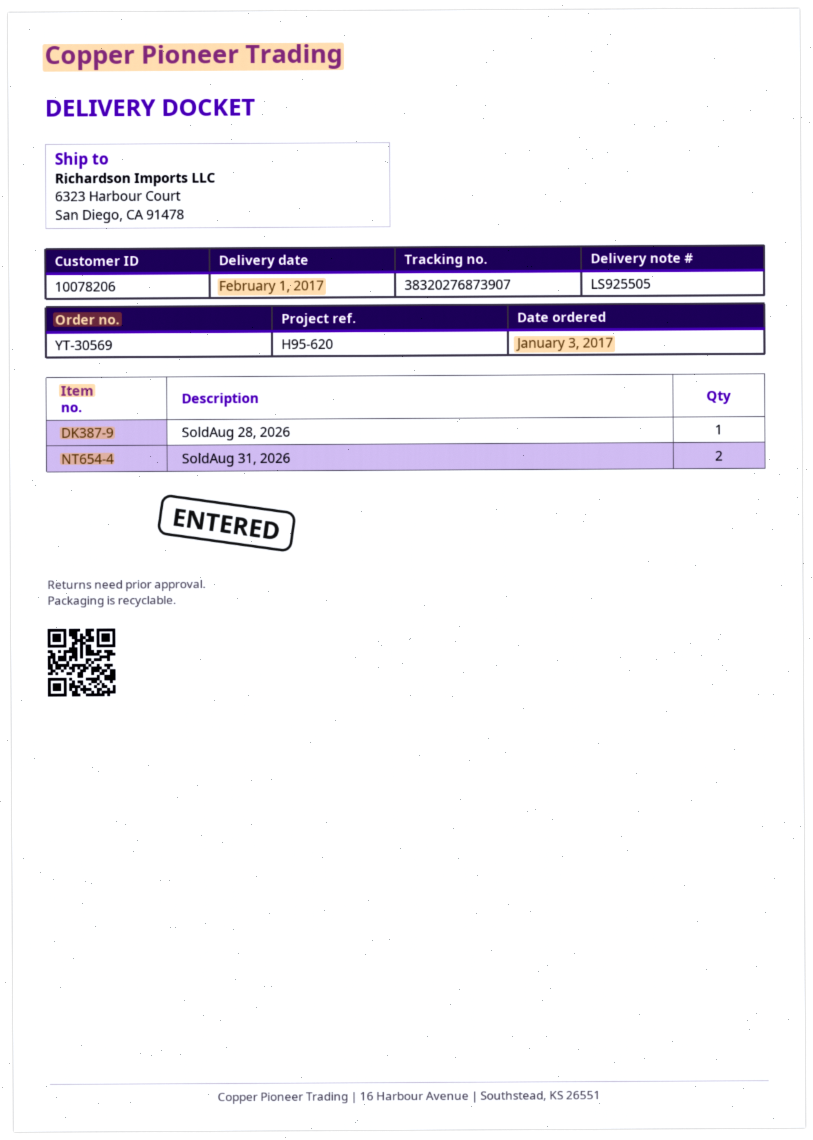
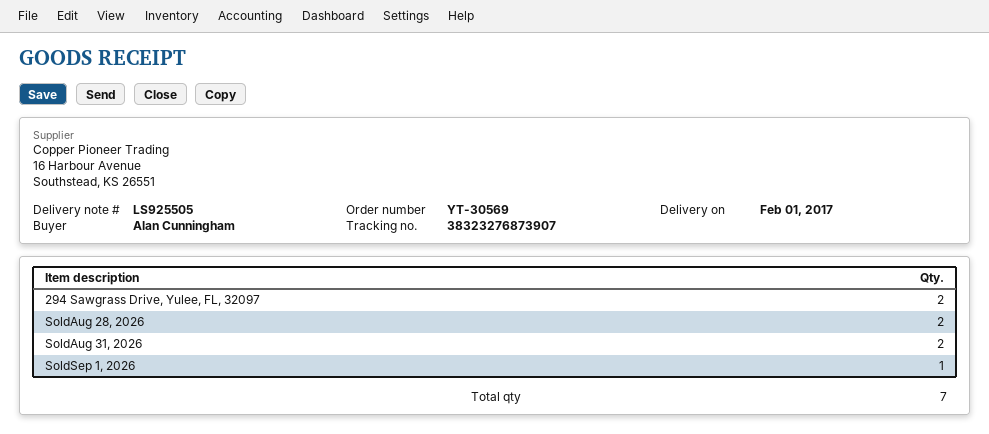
tracking number: 38320276873907 -> 38323276873907
SoldAug 28, 2026: 1 -> 2
294 Sawgrass Drive, Yulee, FL, 32097: none -> 2
SoldSep 1, 2026: none -> 1

